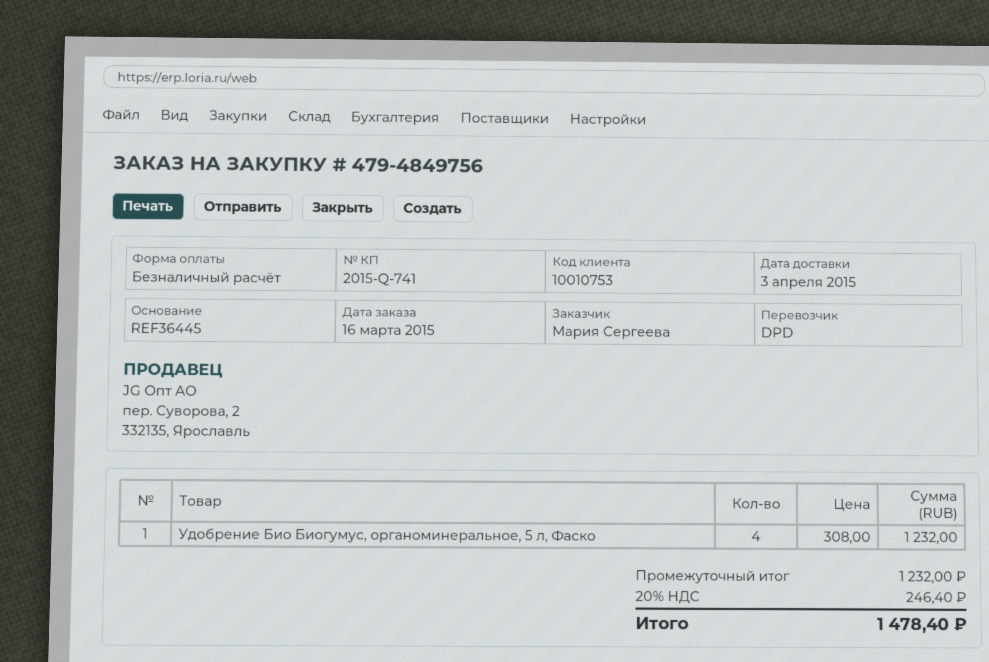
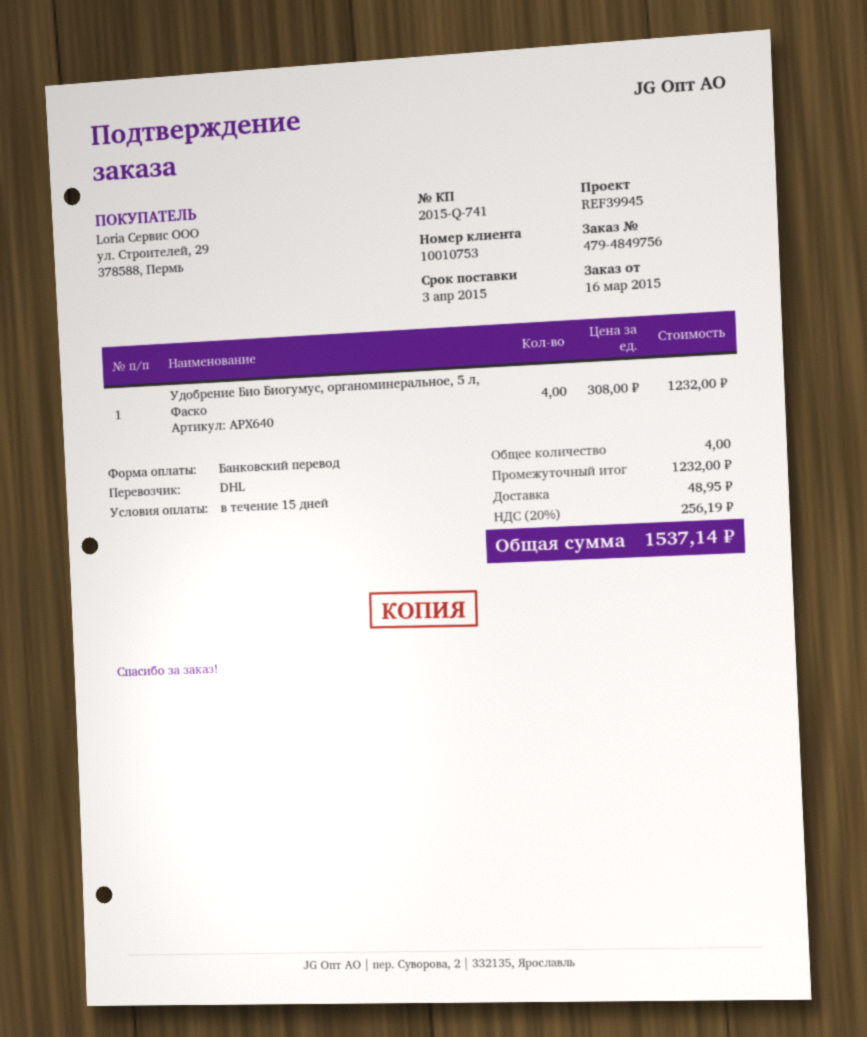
reference: REF36445 -> REF39945
shipping method: DPD -> DHL
shipping: none -> 48.95
tax: 20% = 246.40 -> 20% = 256.19
total: 1478.40 -> 1537.14

